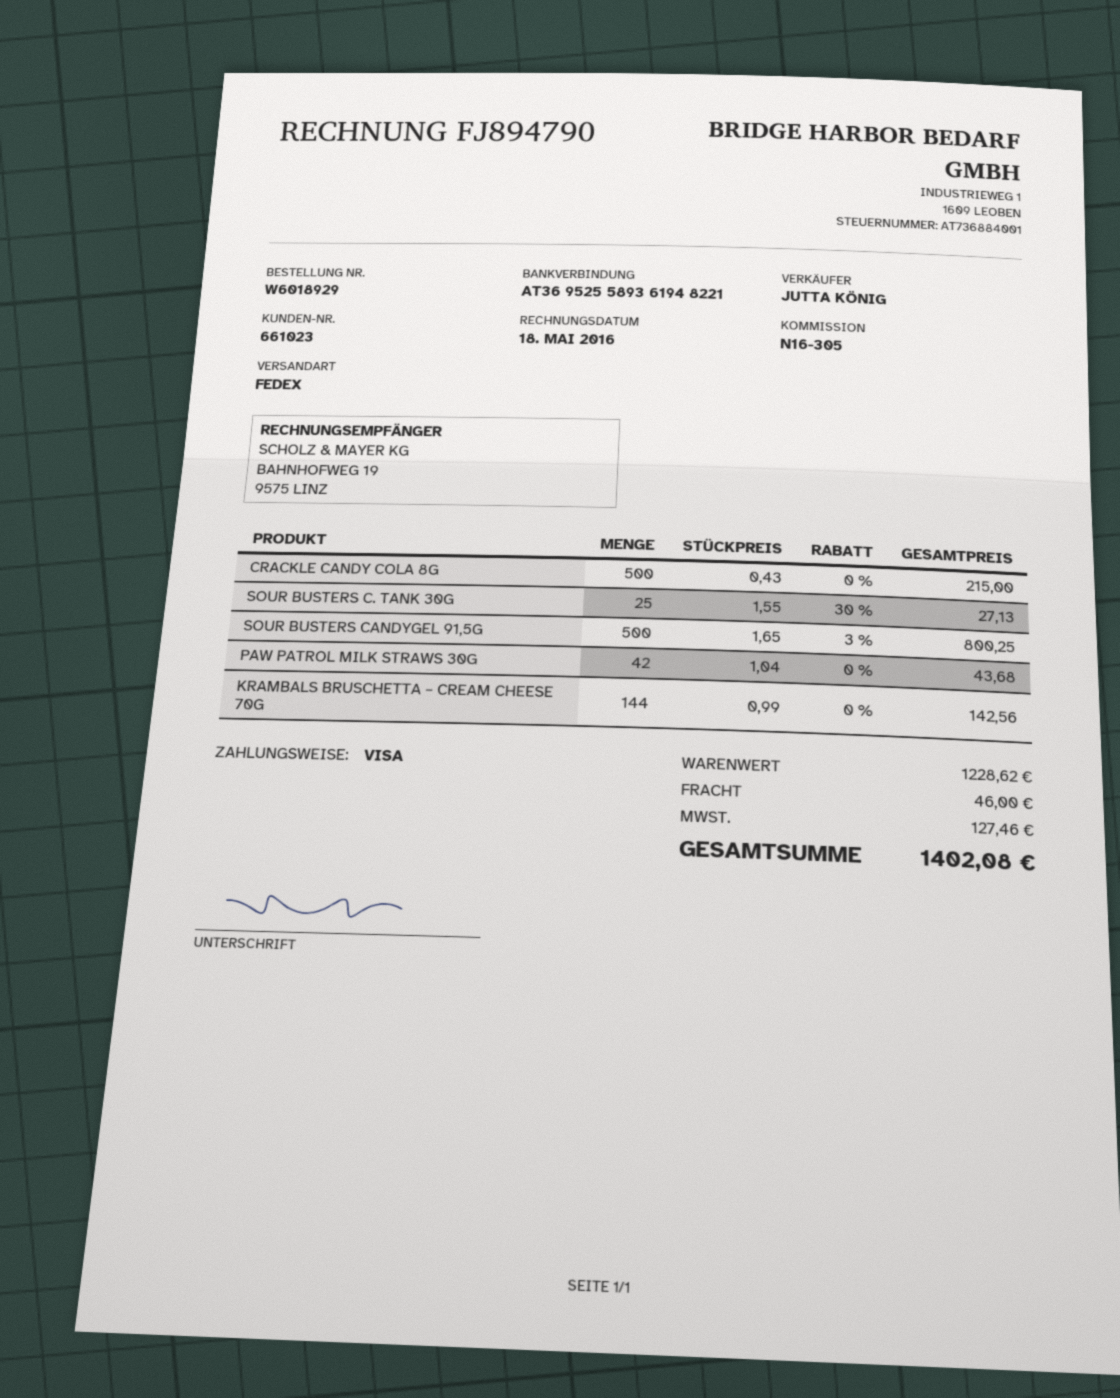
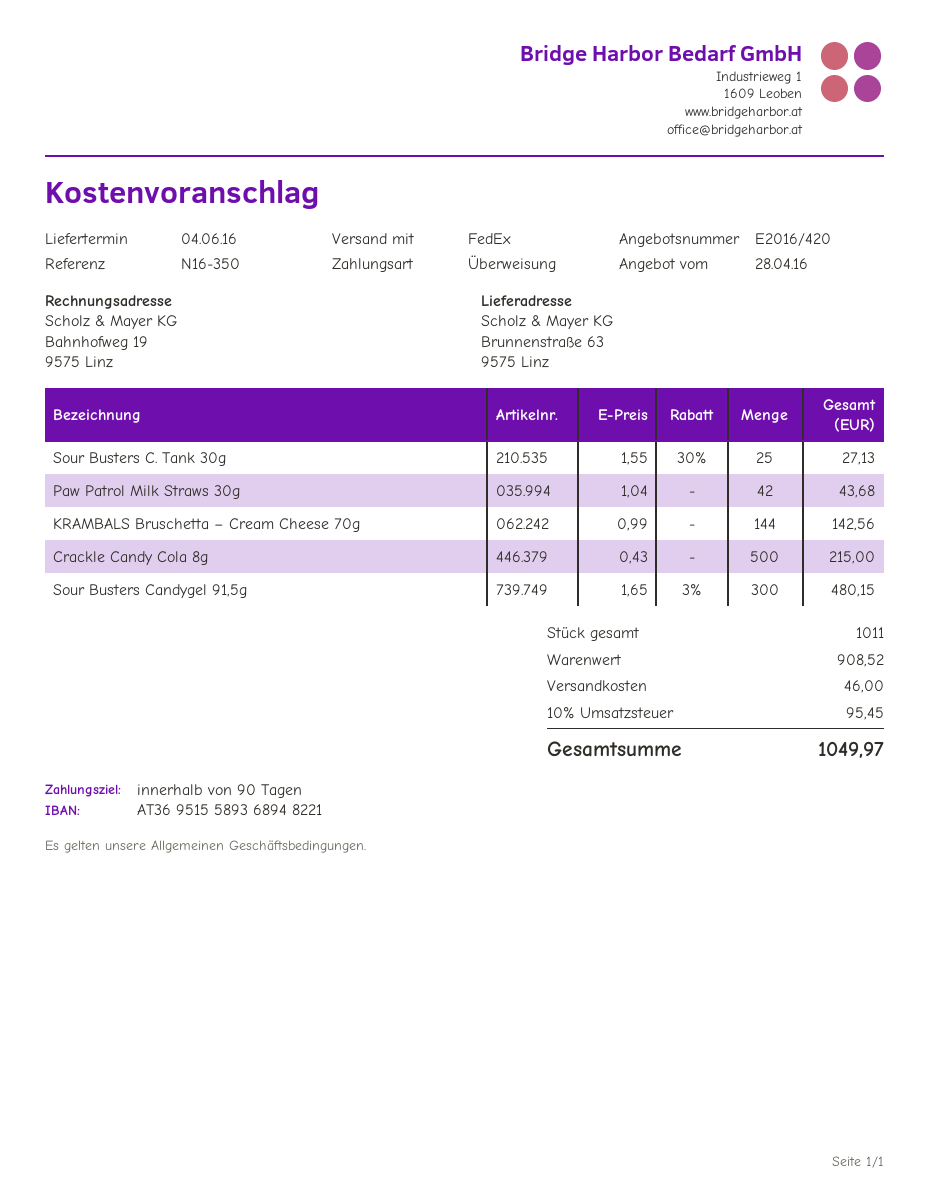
reference: N16-305 -> N16-350
payment method: Visa -> bank transfer
bank account: AT369525589361948221 -> AT369515589368948221
SOUR BUSTERS CANDYGEL 91,5G: 500 x 1.65 - 3% = 800.25 -> 300 x 1.65 - 3% = 480.15
subtotal: 1228.62 -> 908.52
tax: 127.46 -> 95.45
total: 1402.08 -> 1049.97

